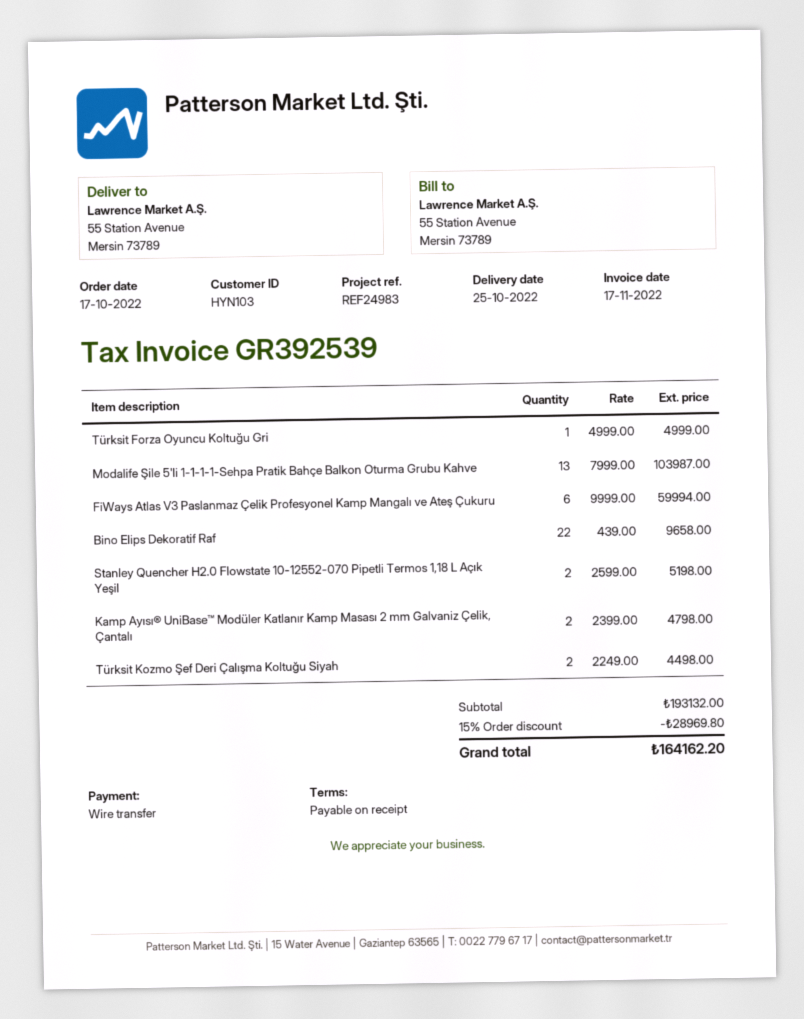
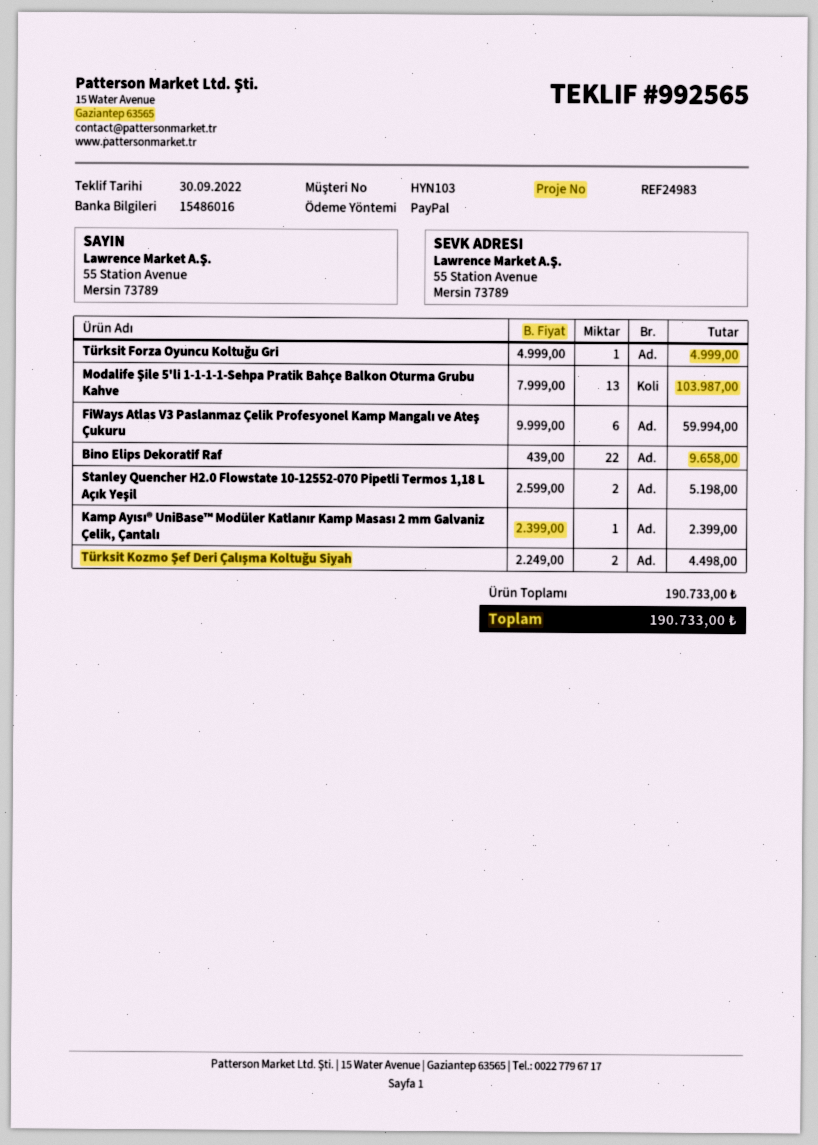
payment method: bank transfer -> PayPal
Kamp Ayısı® UniBase™ Modüler Katlanır Kamp Masası 2 mm Galvaniz Çelik, Çantalı: 2 x 2399.00 = 4798.00 -> 1 x 2399.00 = 2399.00
subtotal: 193132.00 -> 190733.00
discount: 15% = 28969.80 -> none
total: 164162.20 -> 190733.00

